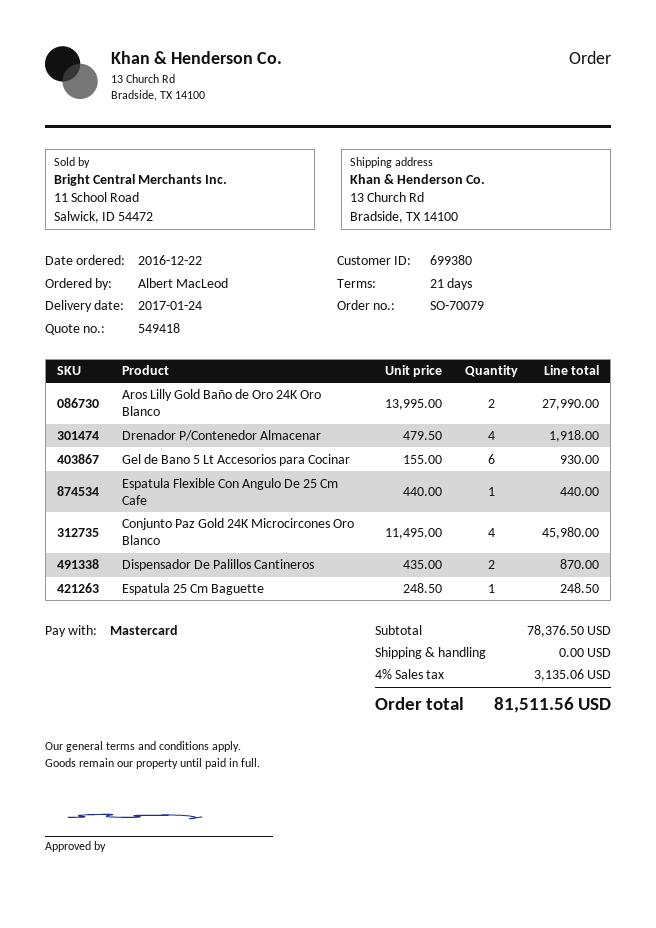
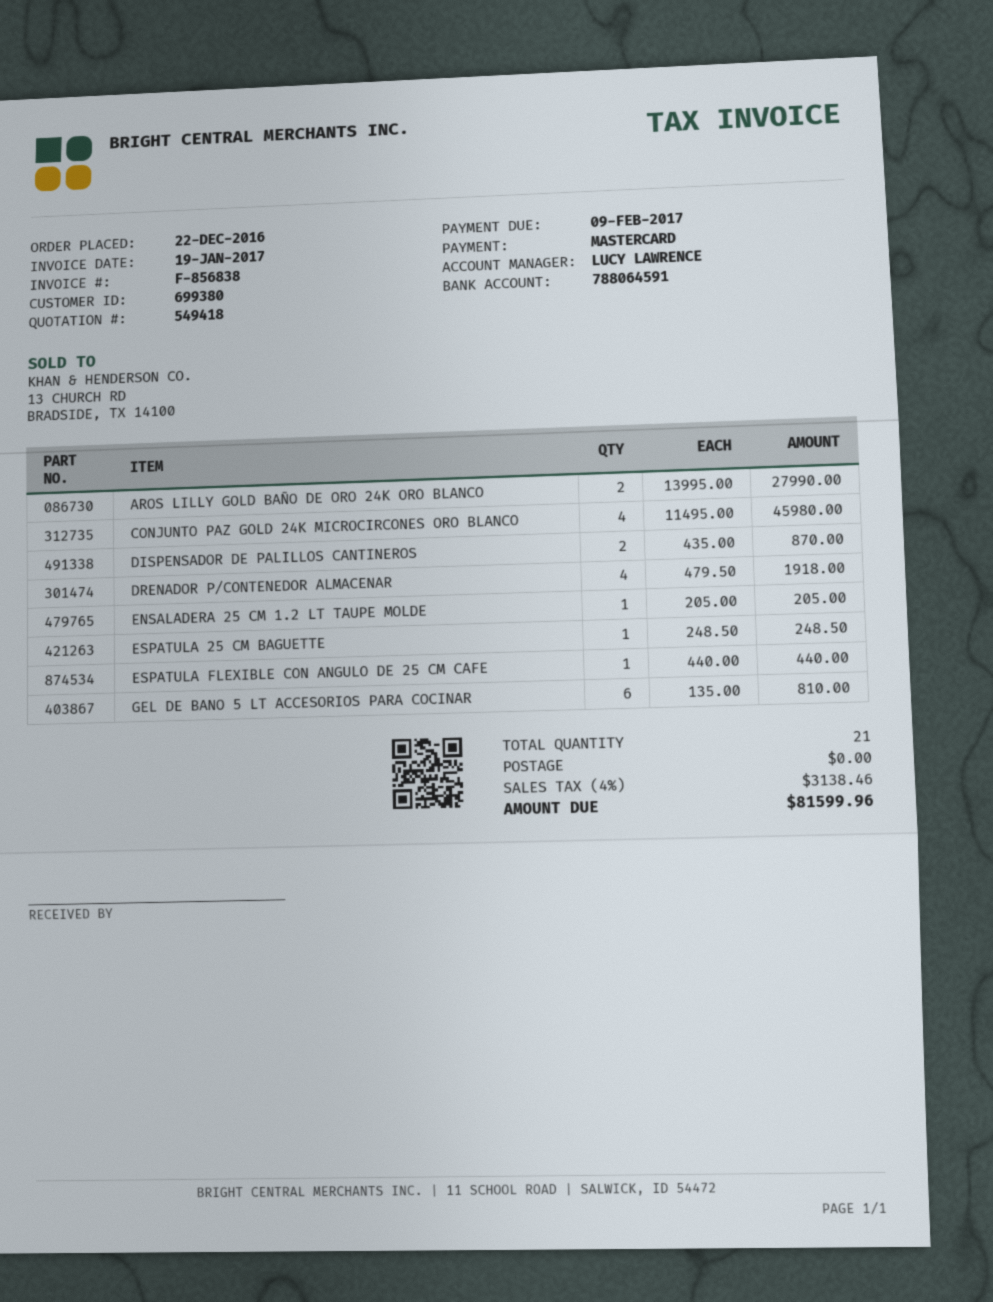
Gel de Bano 5 Lt Accesorios para Cocinar: 6 x 155.00 = 930.00 -> 6 x 135.00 = 810.00
ENSALADERA 25 CM 1.2 LT TAUPE MOLDE: none -> 1 x 205.00 = 205.00
tax: 4% = 3135.06 -> 4% = 3138.46
total: 81511.56 -> 81599.96

